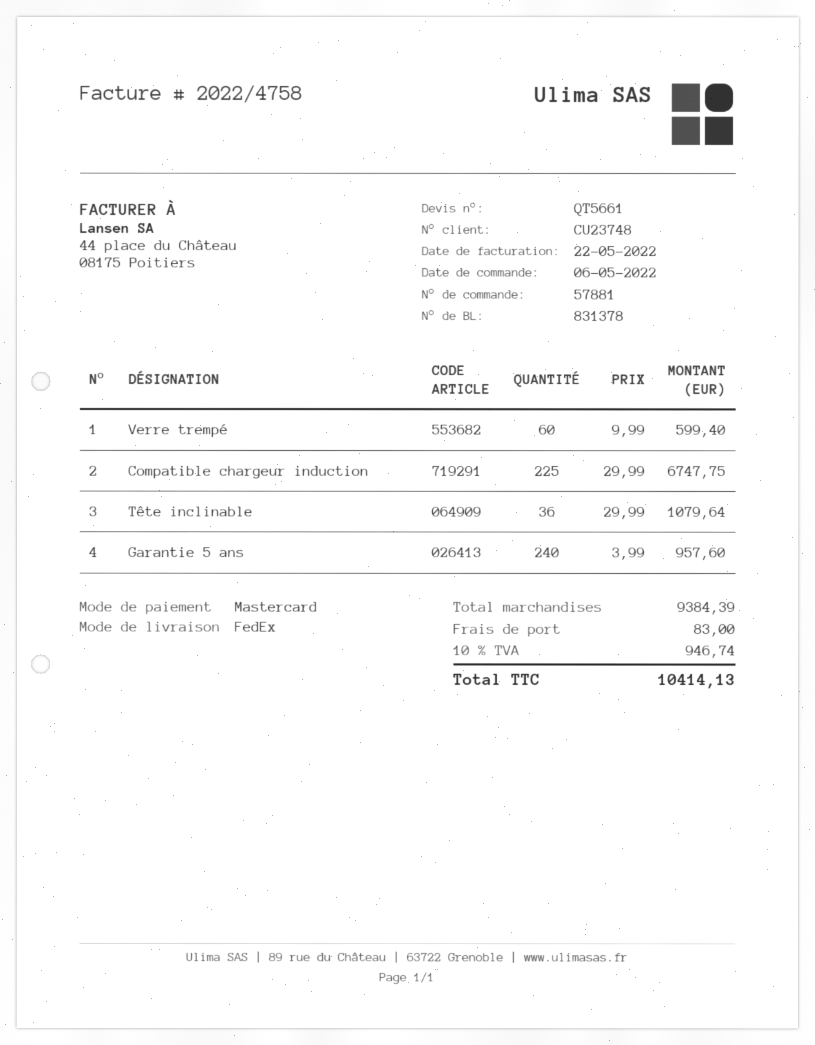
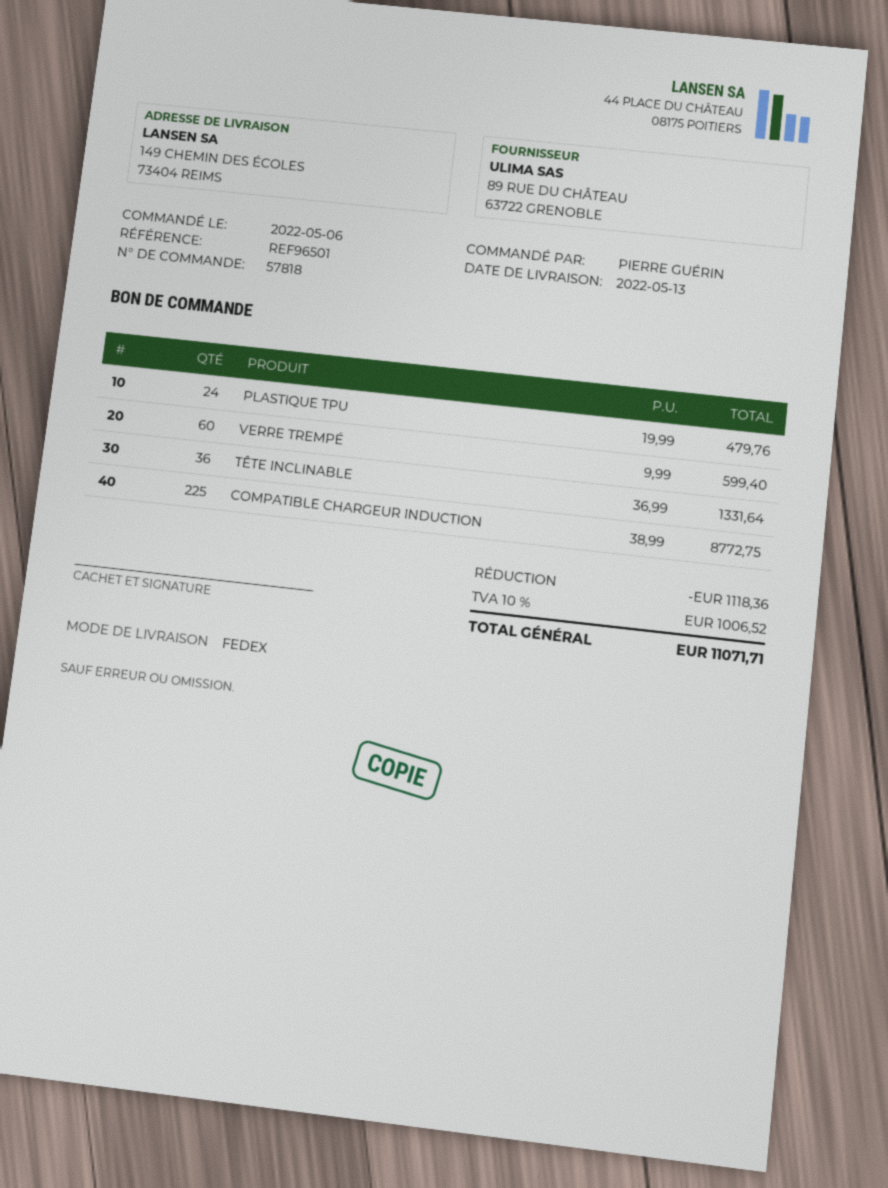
order number: 57881 -> 57818
Compatible chargeur induction: 225 x 29.99 = 6747.75 -> 225 x 38.99 = 8772.75
Tête inclinable: 36 x 29.99 = 1079.64 -> 36 x 36.99 = 1331.64
Garantie 5 ans: 240 x 3.99 = 957.60 -> none
PLASTIQUE TPU: none -> 24 x 19.99 = 479.76
discount: none -> 1118.36
shipping: 83.00 -> none
tax: 10% = 946.74 -> 10% = 1006.52
total: 10414.13 -> 11071.71

